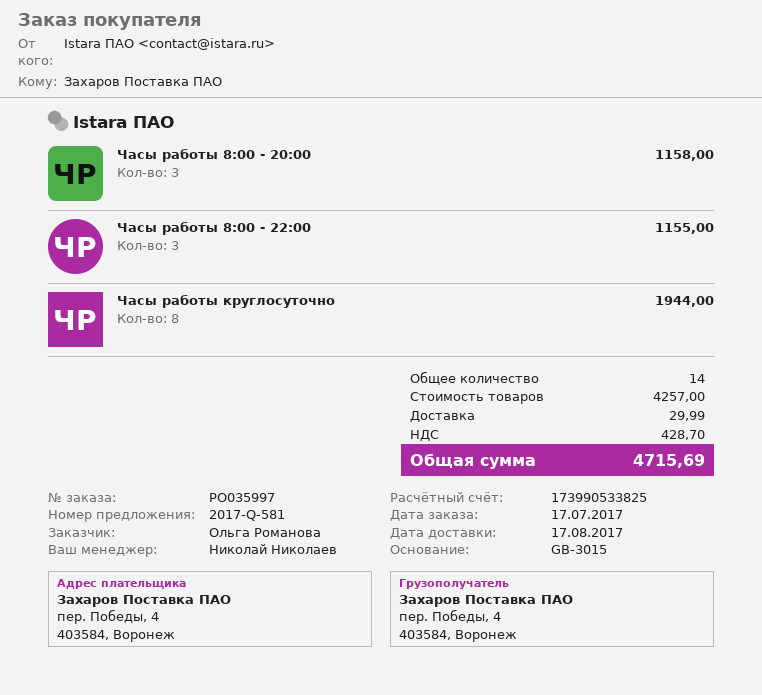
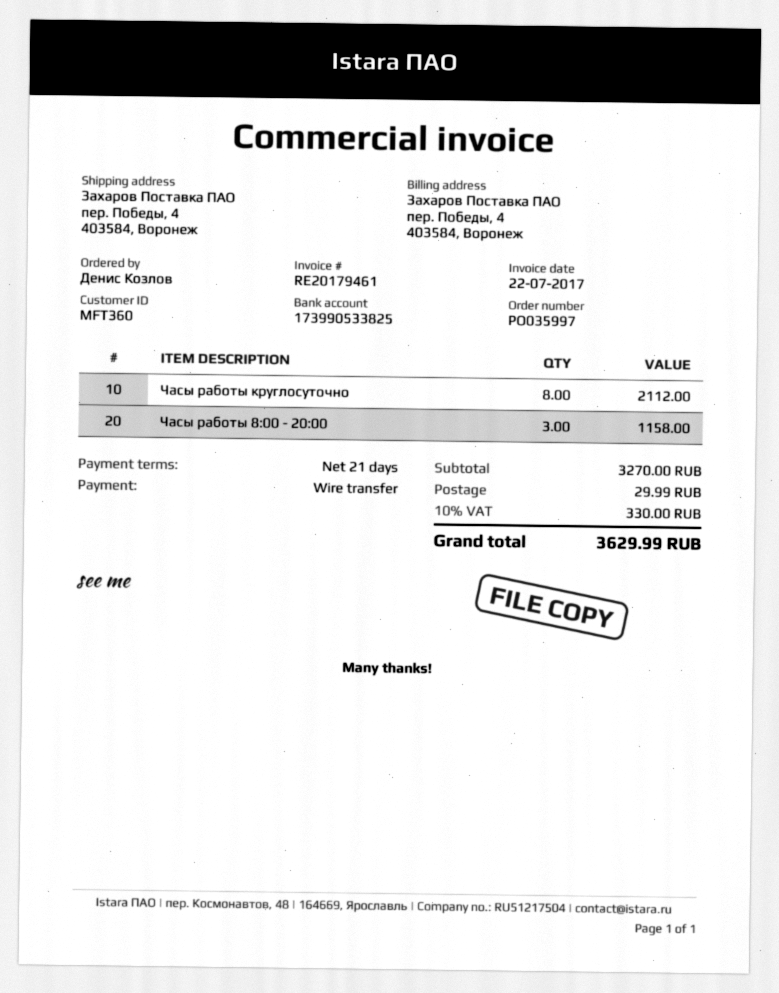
ordered by: Ольга Романова -> Денис Козлов
Часы работы 8:00 - 22:00: 3 for 1155.00 -> none
Часы работы круглосуточно: 8 for 1944.00 -> 8 for 2112.00
subtotal: 4257.00 -> 3270.00
tax: 428.70 -> 330.00
total: 4715.69 -> 3629.99

